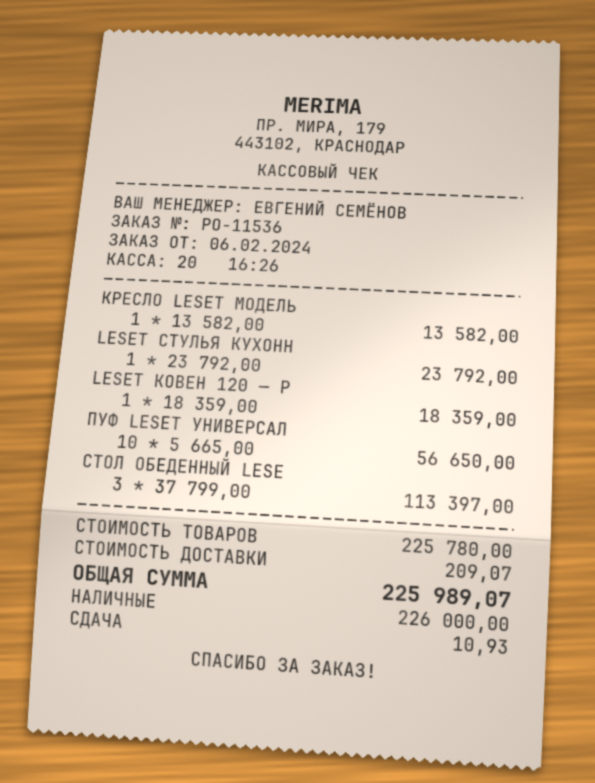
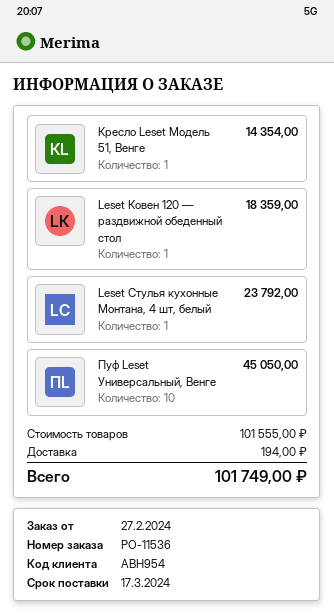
order date: 2024-02-06 -> 2024-02-27
КРЕСЛО LESET МОДЕЛЬ: 1 for 13582.00 -> 1 for 14354.00
ПУФ LESET УНИВЕРСАЛ: 10 for 56650.00 -> 10 for 45050.00
СТОЛ ОБЕДЕННЫЙ LESE: 3 for 113397.00 -> none
subtotal: 225780.00 -> 101555.00
shipping: 209.07 -> 194.00
total: 225989.07 -> 101749.00

